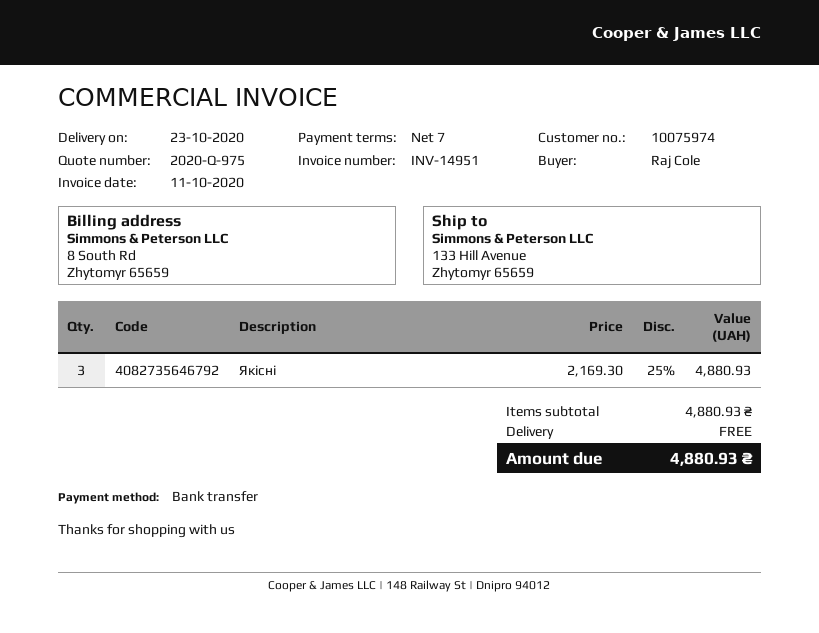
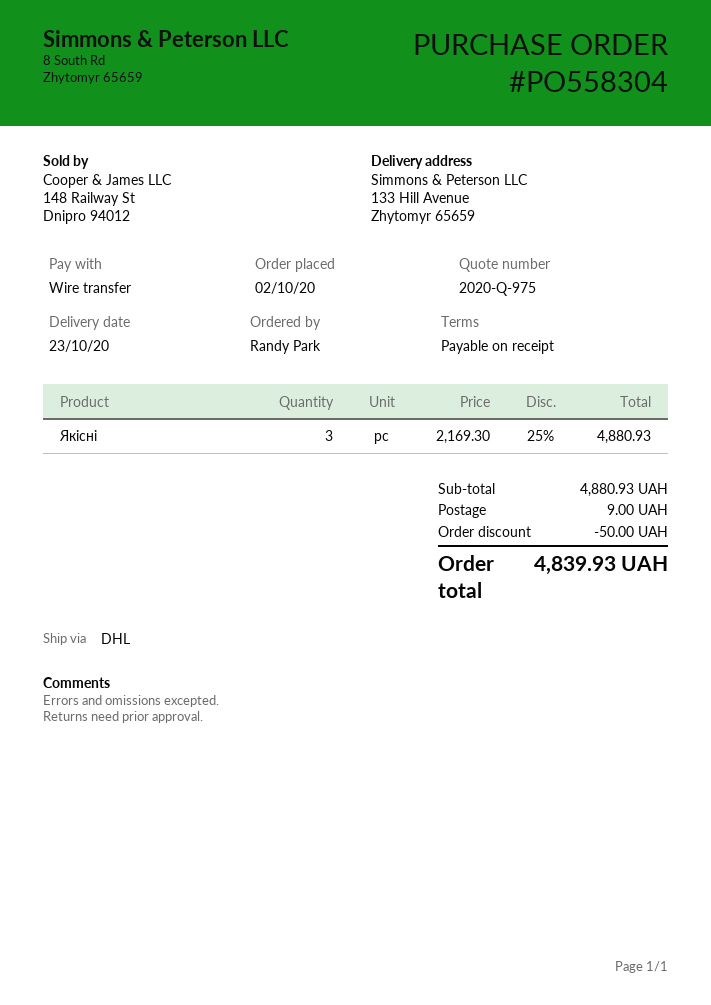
payment terms: 7 days -> on receipt
ordered by: Raj Cole -> Randy Park
discount: none -> 50.00
shipping: 0.00 -> 9.00
total: 4880.93 -> 4839.93

